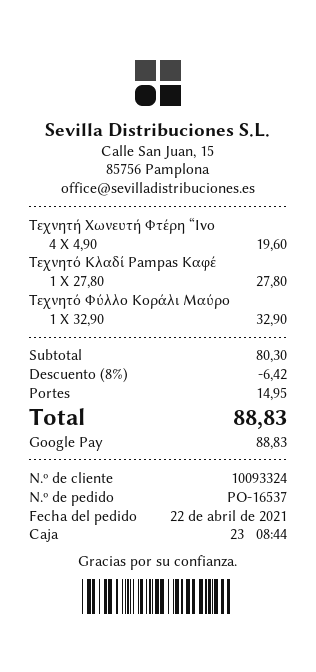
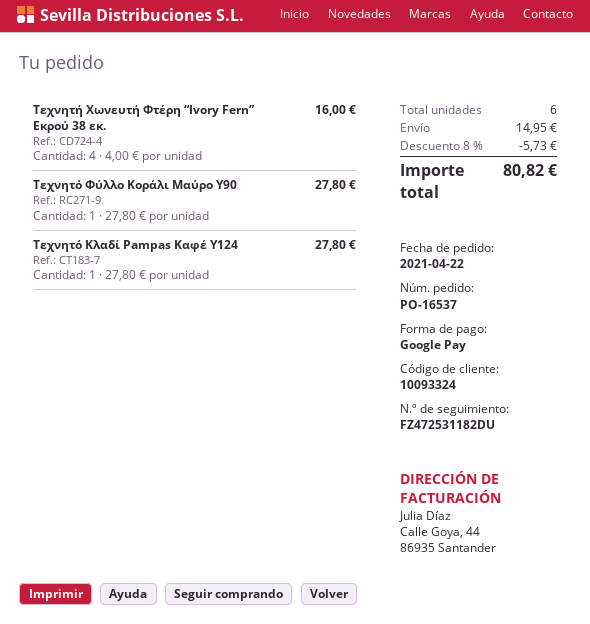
Τεχνητή Χωνευτή Φτέρη “Ivo: 4 x 4.90 = 19.60 -> 4 x 4.00 = 16.00
Τεχνητό Φύλλο Κοράλι Μαύρο: 1 x 32.90 = 32.90 -> 1 x 27.80 = 27.80
discount: 8% = 6.42 -> 8% = 5.73
total: 88.83 -> 80.82

